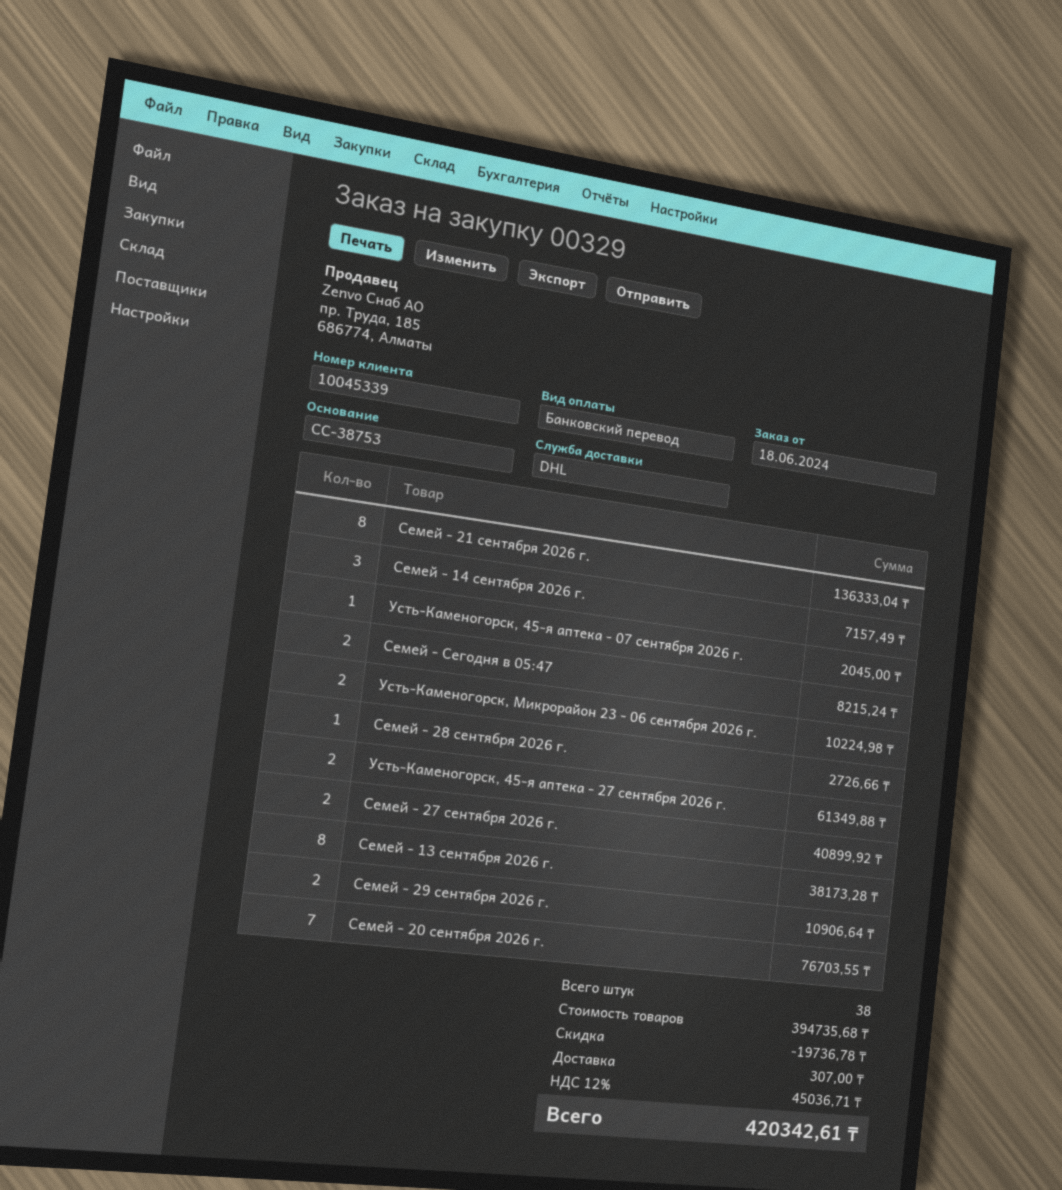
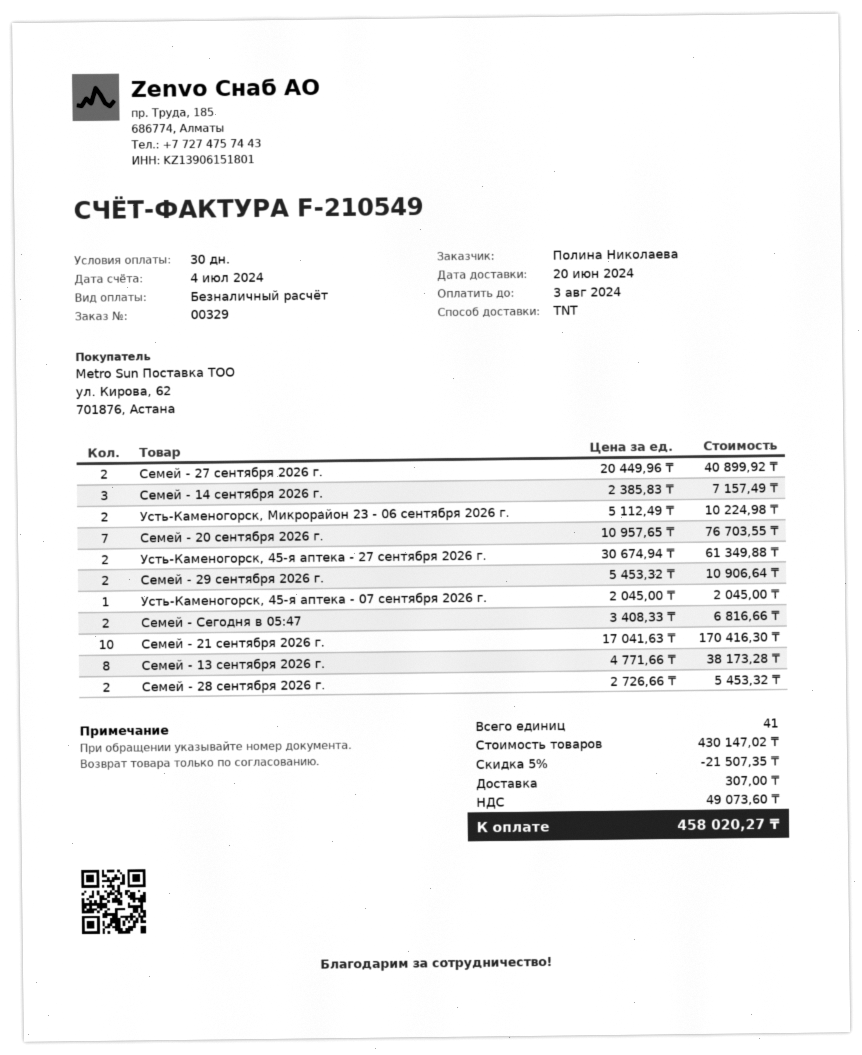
shipping method: DHL -> TNT
Семей - 21 сентября 2026 г.: 8 for 136333.04 -> 10 for 170416.30
Семей - Сегодня в 05:47: 2 for 8215.24 -> 2 for 6816.66
Семей - 28 сентября 2026 г.: 1 for 2726.66 -> 2 for 5453.32
total quantity: 38 -> 41
subtotal: 394735.68 -> 430147.02
discount: 19736.78 -> 21507.35
tax: 45036.71 -> 49073.60
total: 420342.61 -> 458020.27

